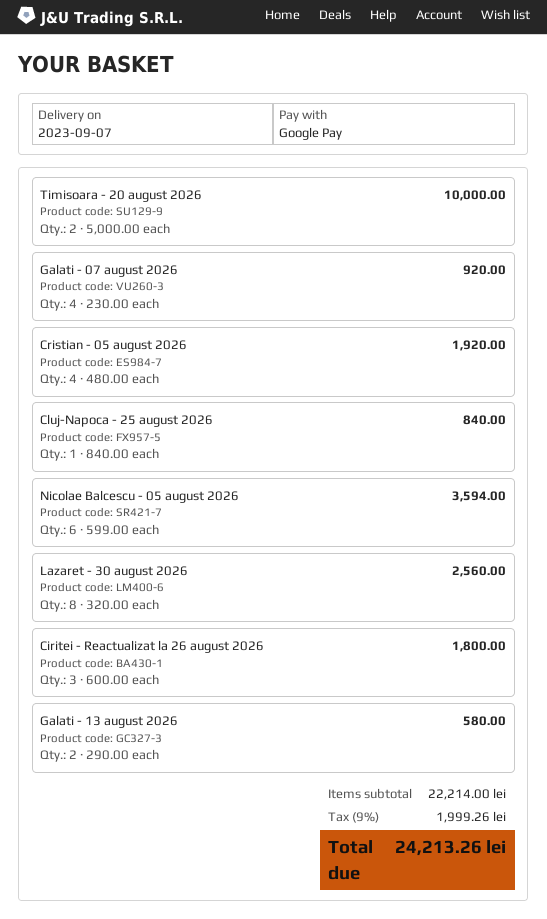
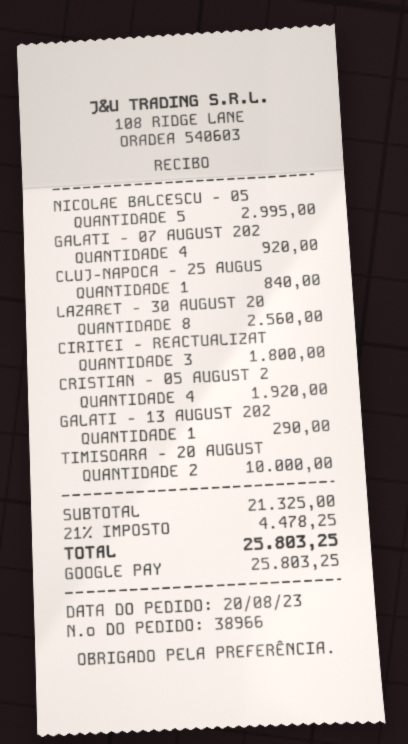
Nicolae Balcescu - 05 august 2026: 6 for 3594.00 -> 5 for 2995.00
Galati - 13 august 2026: 2 for 580.00 -> 1 for 290.00
subtotal: 22214.00 -> 21325.00
tax: 9% = 1999.26 -> 21% = 4478.25
total: 24213.26 -> 25803.25

